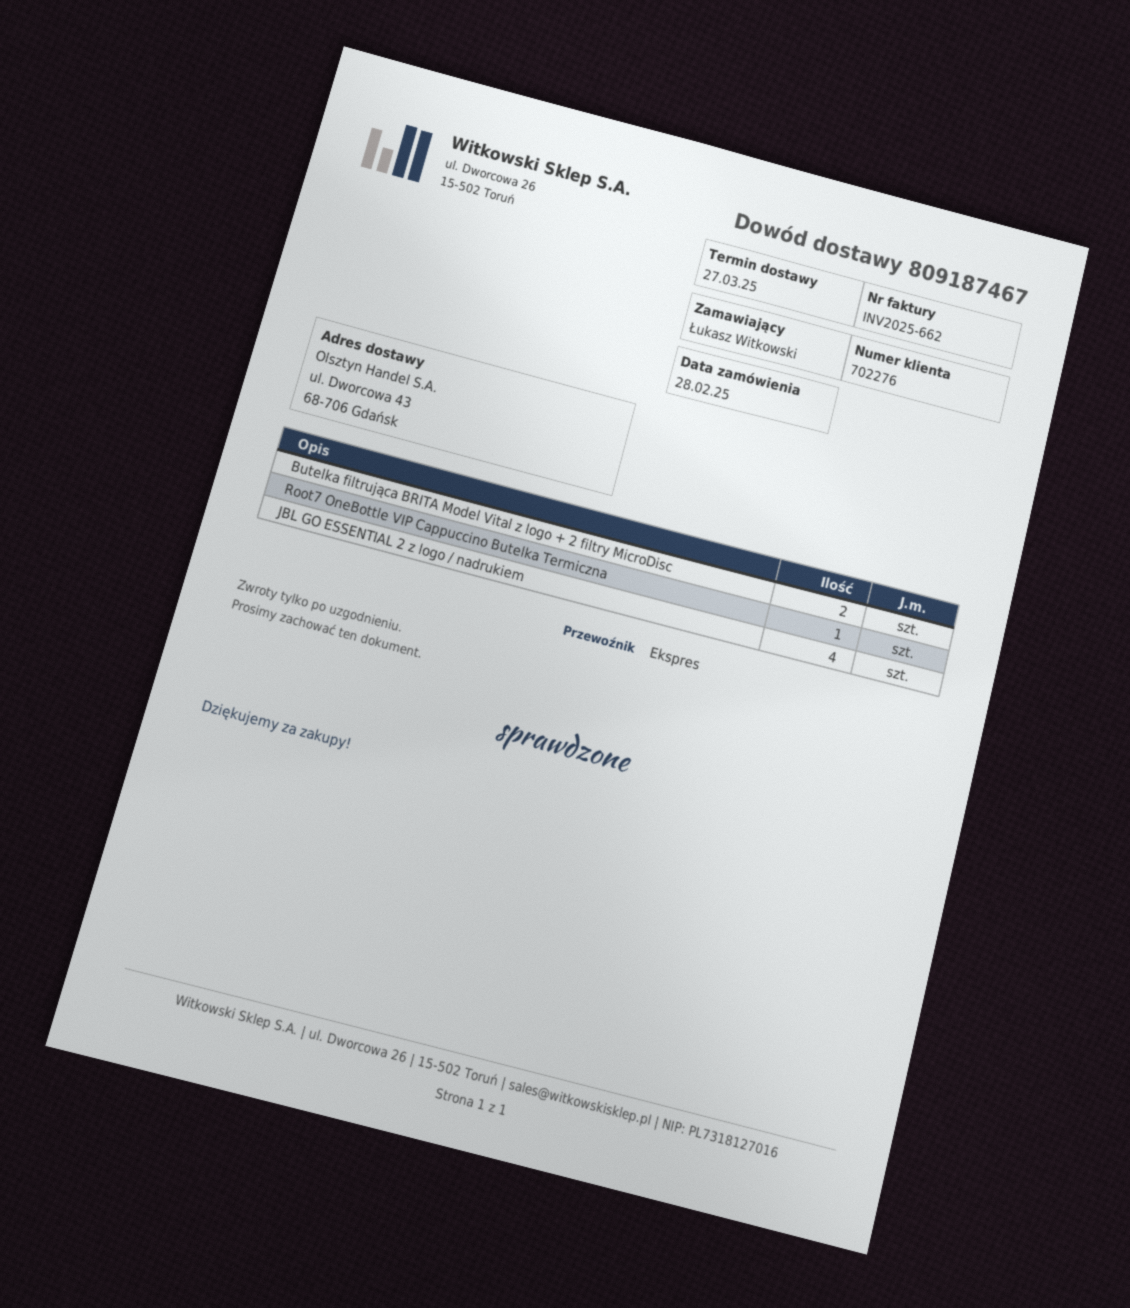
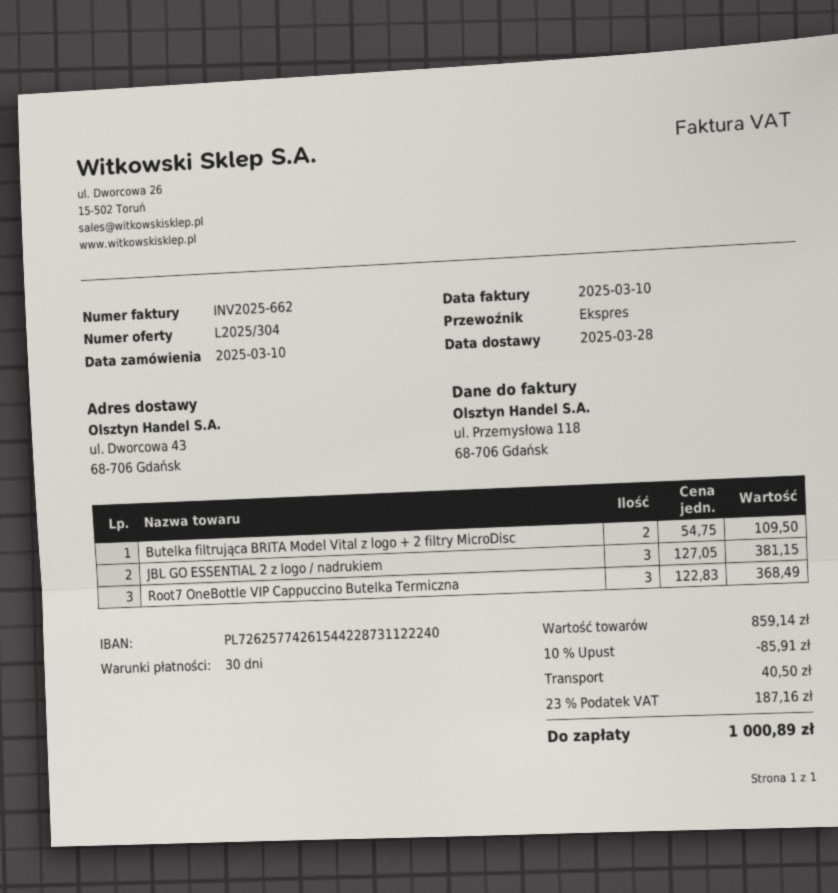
order date: 2025-02-28 -> 2025-03-10
delivery date: 2025-03-27 -> 2025-03-28
Root7 OneBottle VIP Cappuccino Butelka Termiczna: 1 -> 3
JBL GO ESSENTIAL 2 z logo / nadrukiem: 4 -> 3

